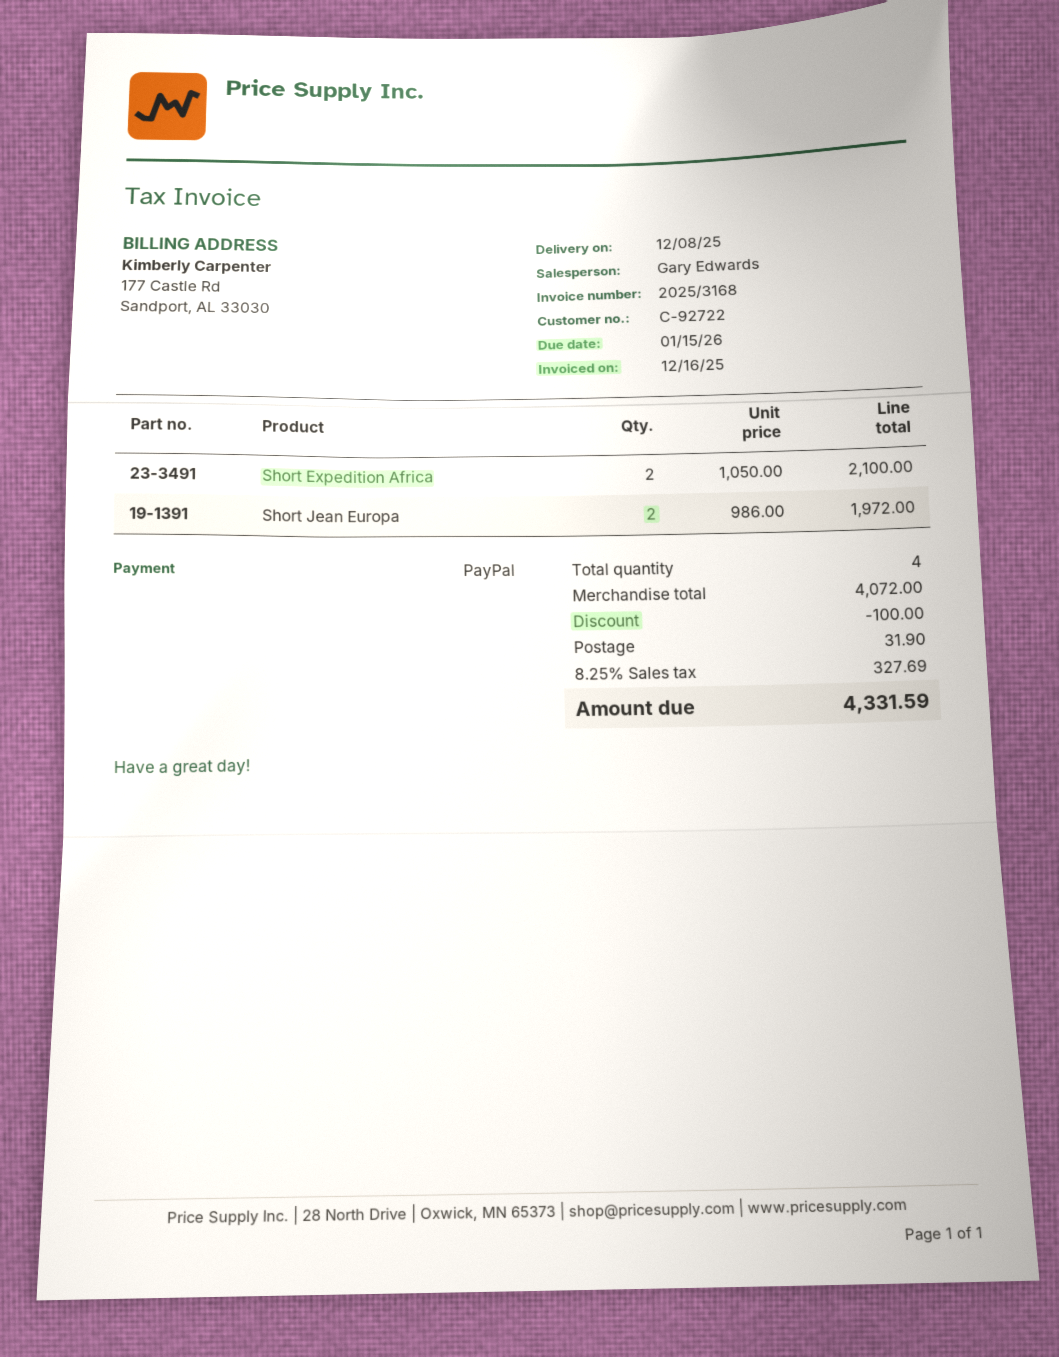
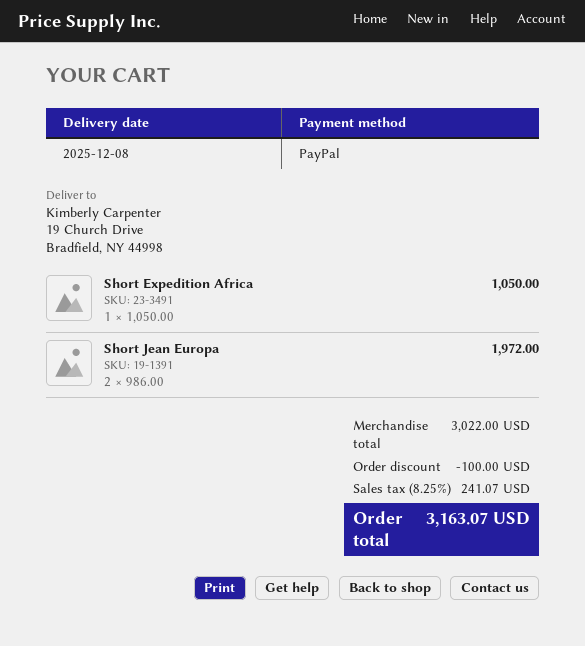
Short Expedition Africa: 2 x 1050.00 = 2100.00 -> 1 x 1050.00 = 1050.00
subtotal: 4072.00 -> 3022.00
shipping: 31.90 -> none
tax: 8.25% = 327.69 -> 8.25% = 241.07
total: 4331.59 -> 3163.07

